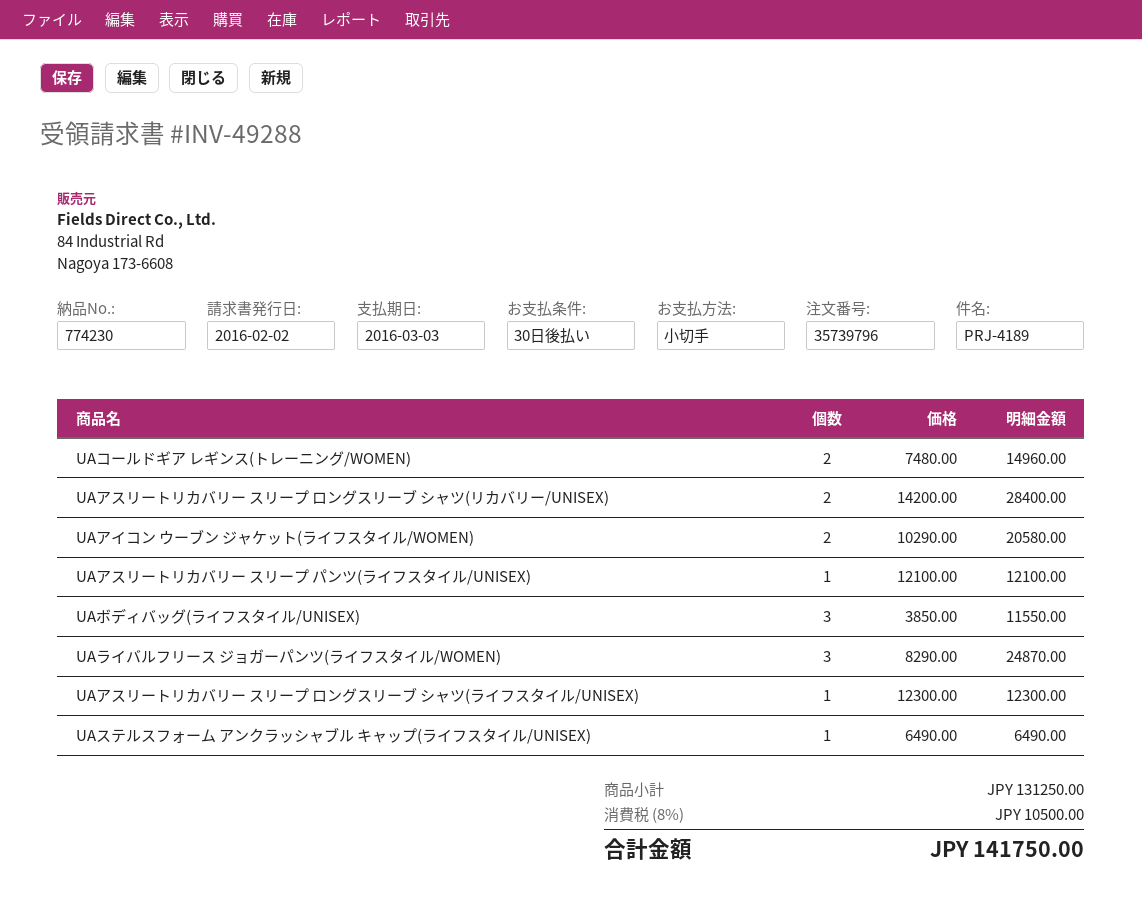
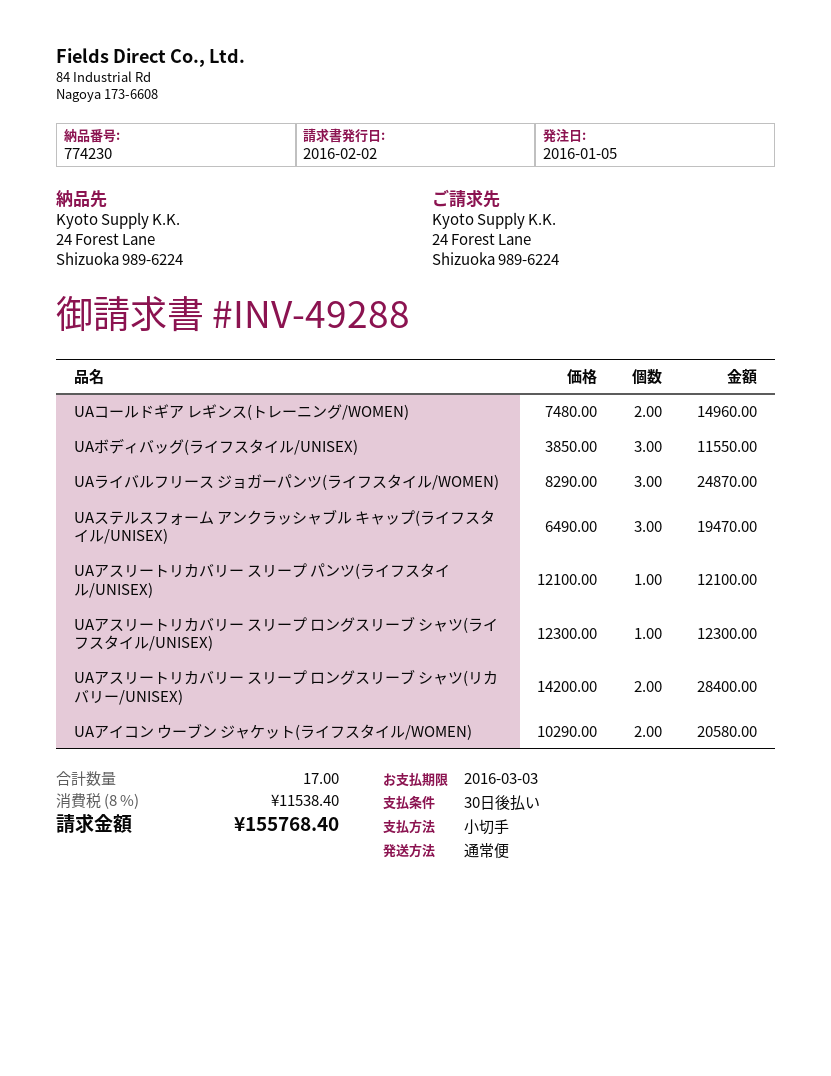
UAステルスフォーム アンクラッシャブル キャップ(ライフスタイル/UNISEX): 1 x 6490.00 = 6490.00 -> 3 x 6490.00 = 19470.00
tax: 8% = 10500.00 -> 8% = 11538.40
total: 141750.00 -> 155768.40

